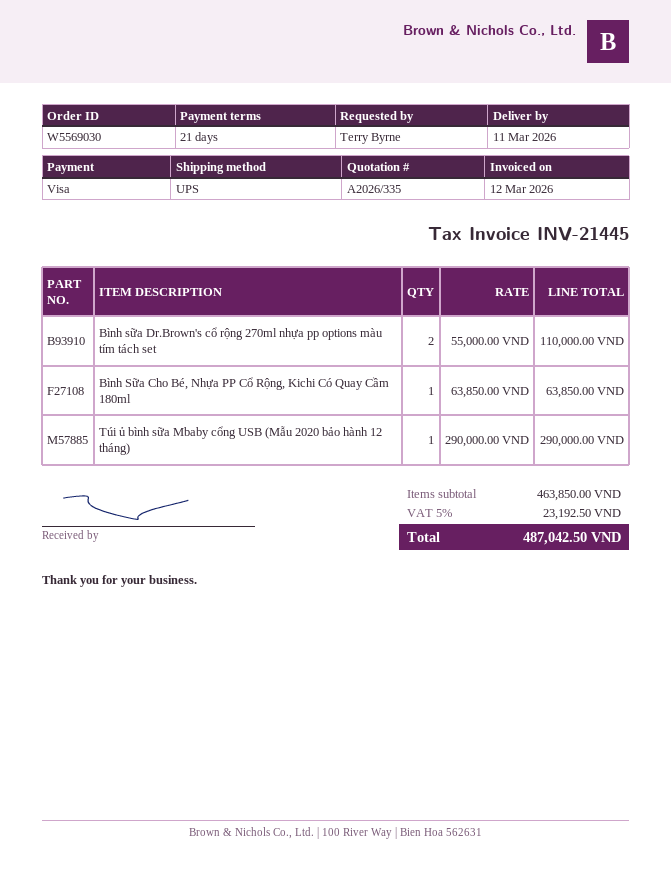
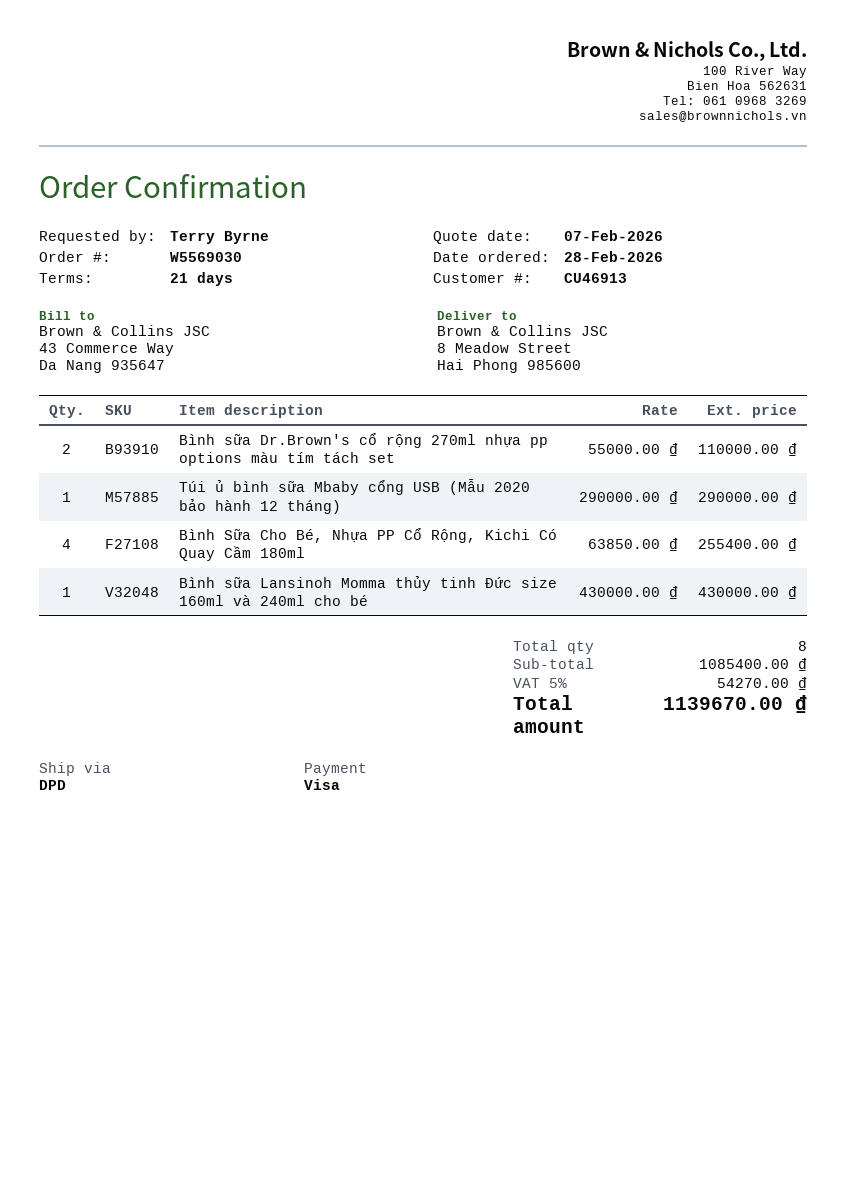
shipping method: UPS -> DPD
Bình Sữa Cho Bé, Nhựa PP Cổ Rộng, Kichi Có Quay Cầm 180ml: 1 x 63850.00 = 63850.00 -> 4 x 63850.00 = 255400.00
Bình sữa Lansinoh Momma thủy tinh Đức size 160ml và 240ml cho bé: none -> 1 x 430000.00 = 430000.00
subtotal: 463850.00 -> 1085400.00
tax: 5% = 23192.50 -> 5% = 54270.00
total: 487042.50 -> 1139670.00

